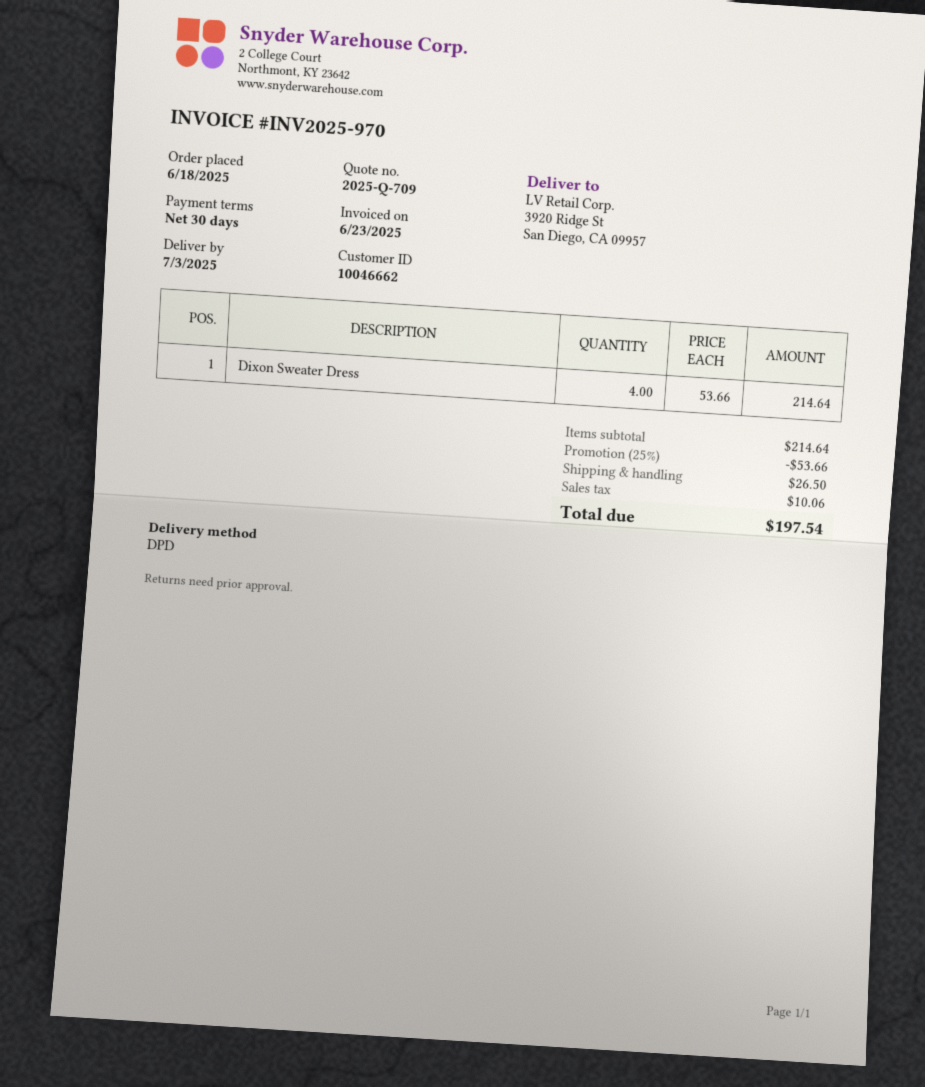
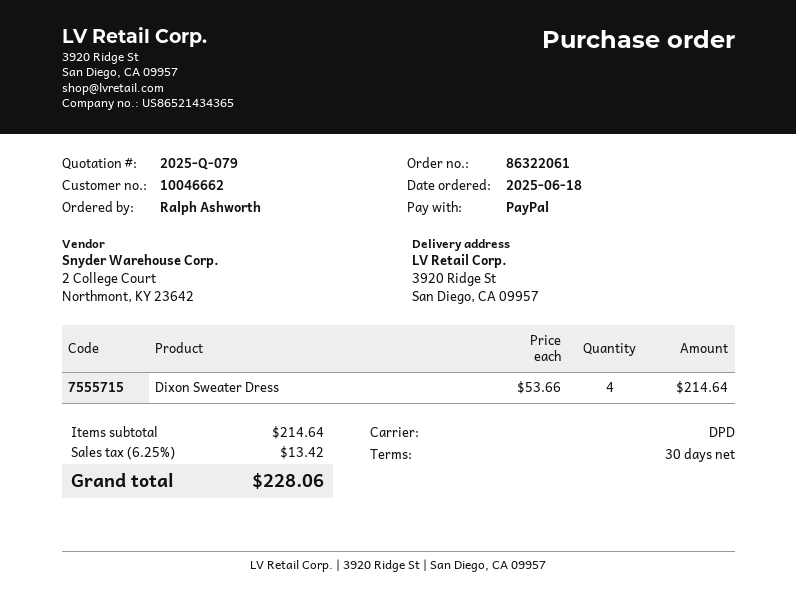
quote number: 2025-Q-709 -> 2025-Q-079
discount: 25% = 53.66 -> none
shipping: 26.50 -> none
tax: 10.06 -> 13.42
total: 197.54 -> 228.06

